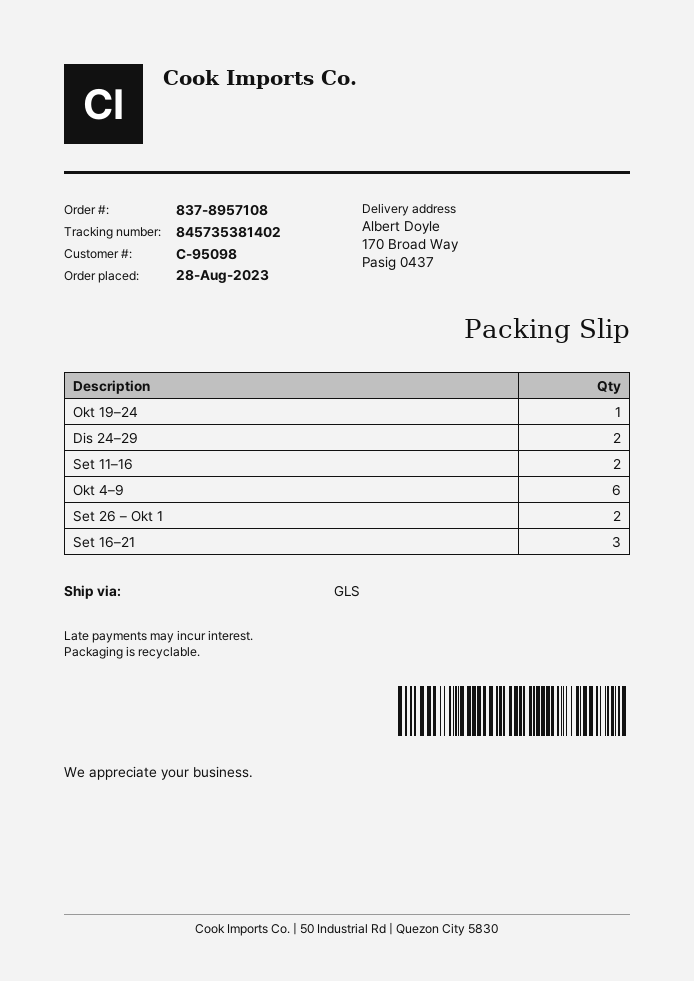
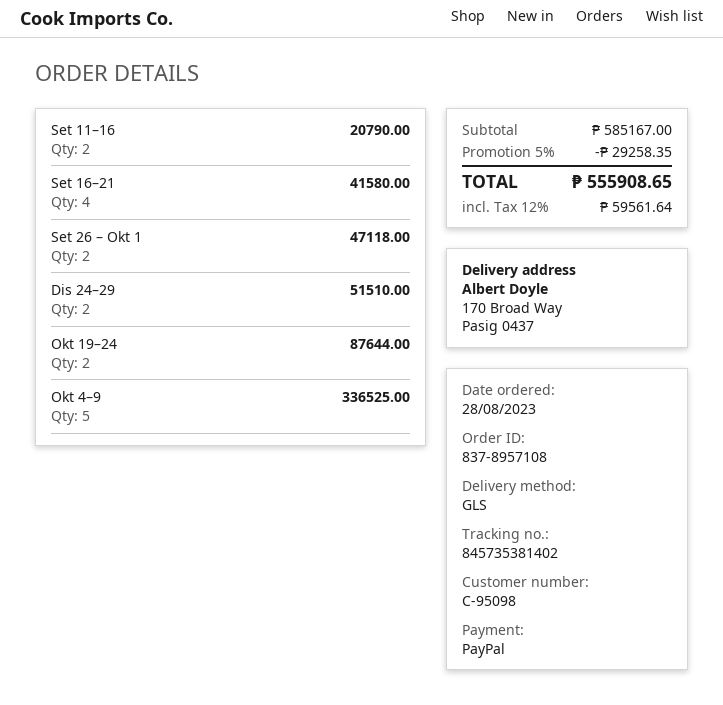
Okt 19–24: 1 -> 2
Okt 4–9: 6 -> 5
Set 16–21: 3 -> 4

